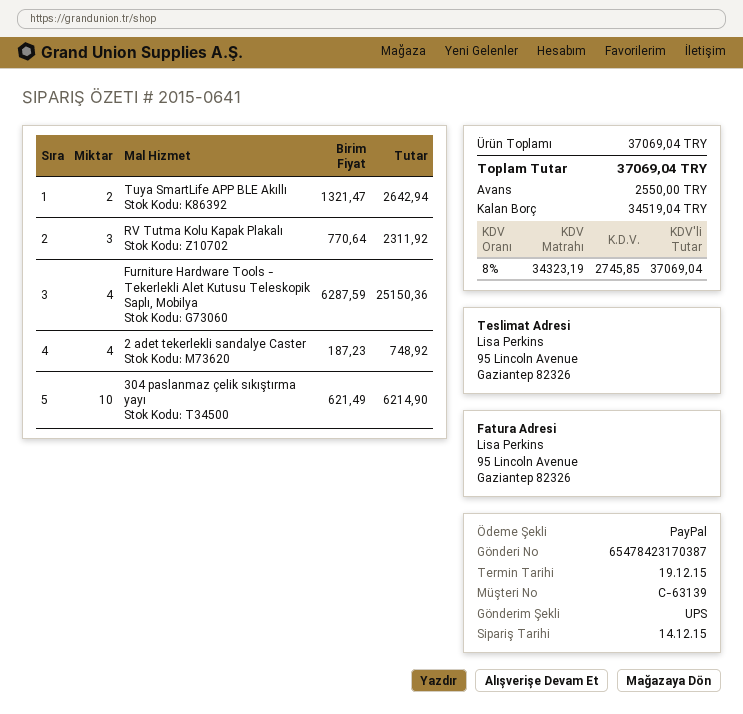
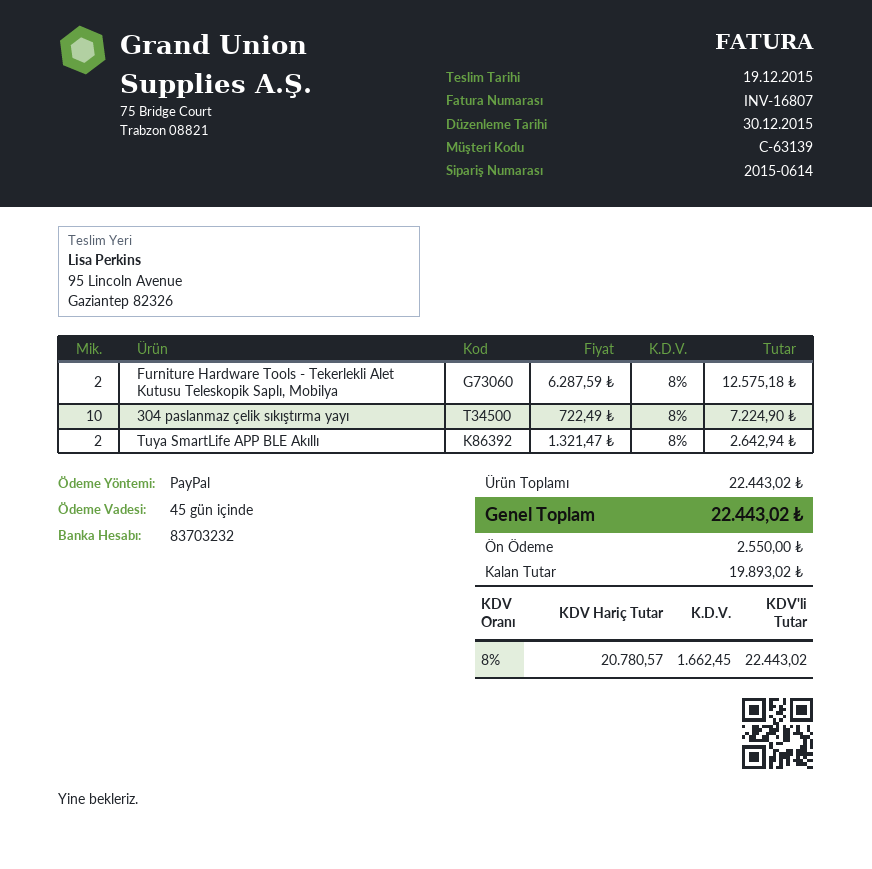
order number: 2015-0641 -> 2015-0614
RV Tutma Kolu Kapak Plakalı: 3 x 770.64 = 2311.92 -> none
Furniture Hardware Tools - Tekerlekli Alet Kutusu Teleskopik Saplı, Mobilya: 4 x 6287.59 = 25150.36 -> 2 x 6287.59 = 12575.18
2 adet tekerlekli sandalye Caster: 4 x 187.23 = 748.92 -> none
304 paslanmaz çelik sıkıştırma yayı: 10 x 621.49 = 6214.90 -> 10 x 722.49 = 7224.90
subtotal: 37069.04 -> 22443.02
net: 34323.19 -> 20780.57
tax: 8% = 2745.85 -> 8% = 1662.45
total: 37069.04 -> 22443.02
balance: 34519.04 -> 19893.02

